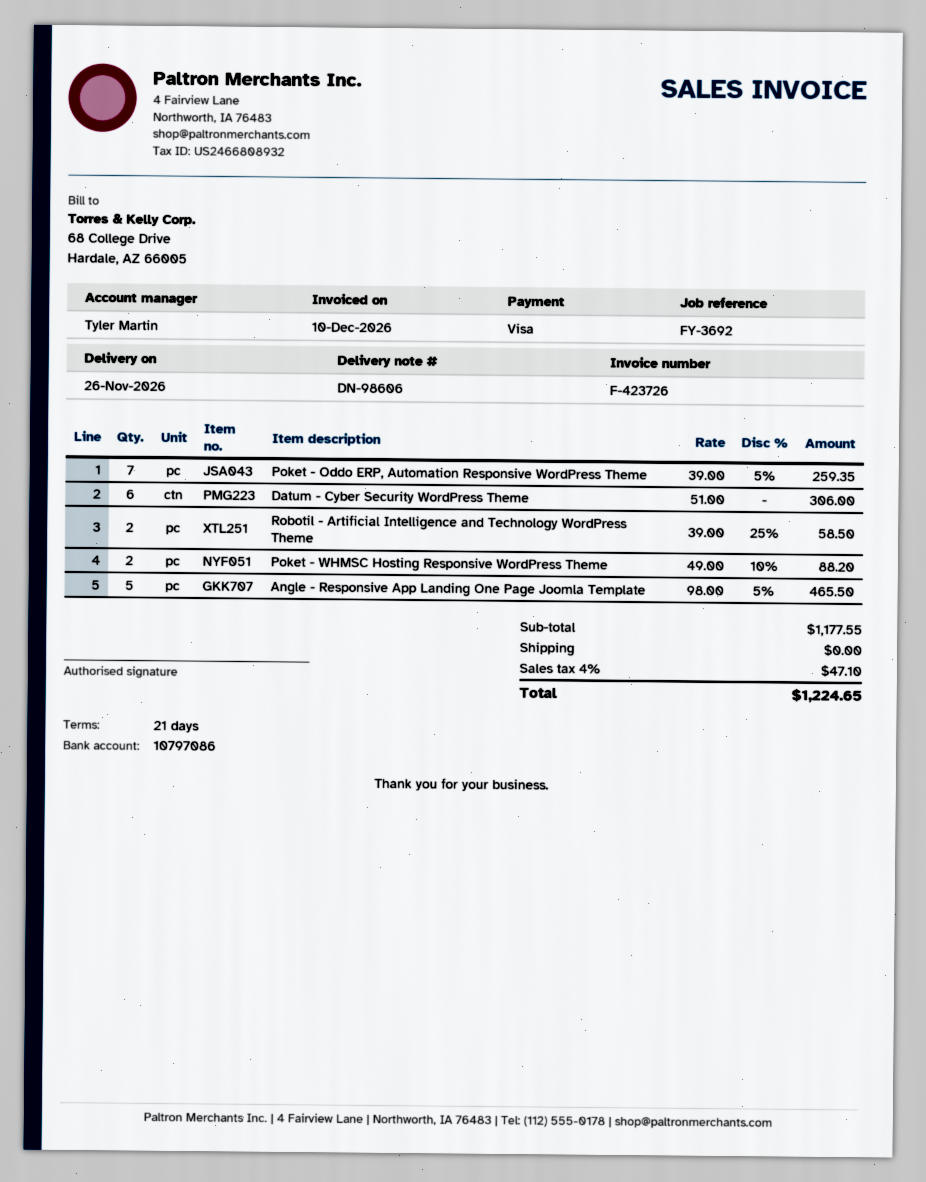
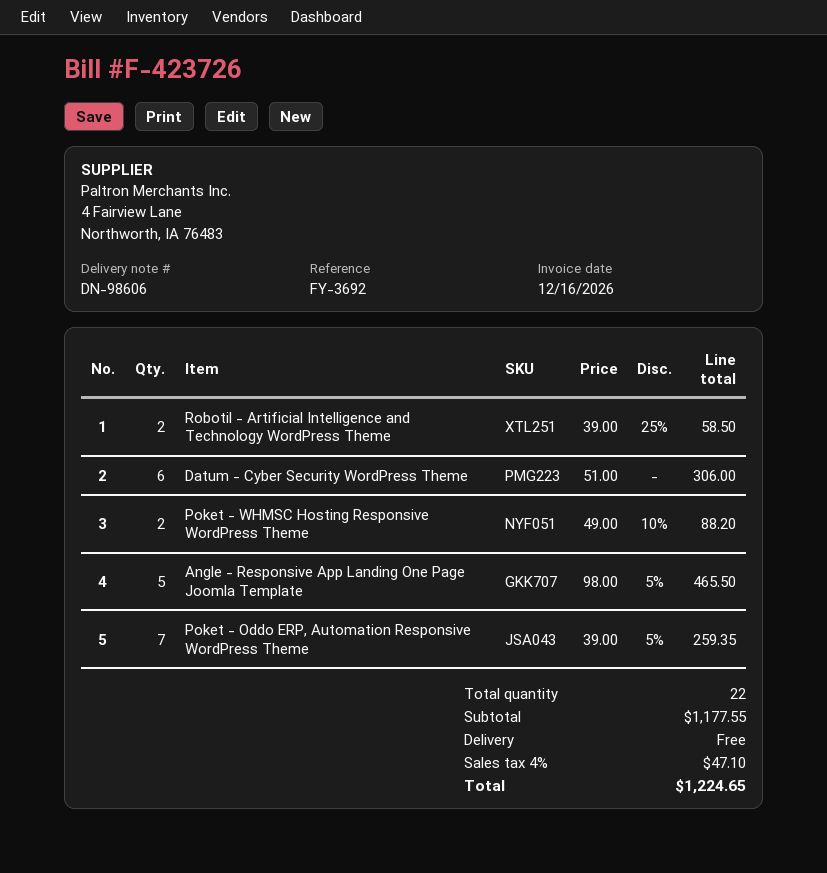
invoice date: 2026-12-10 -> 2026-12-16

